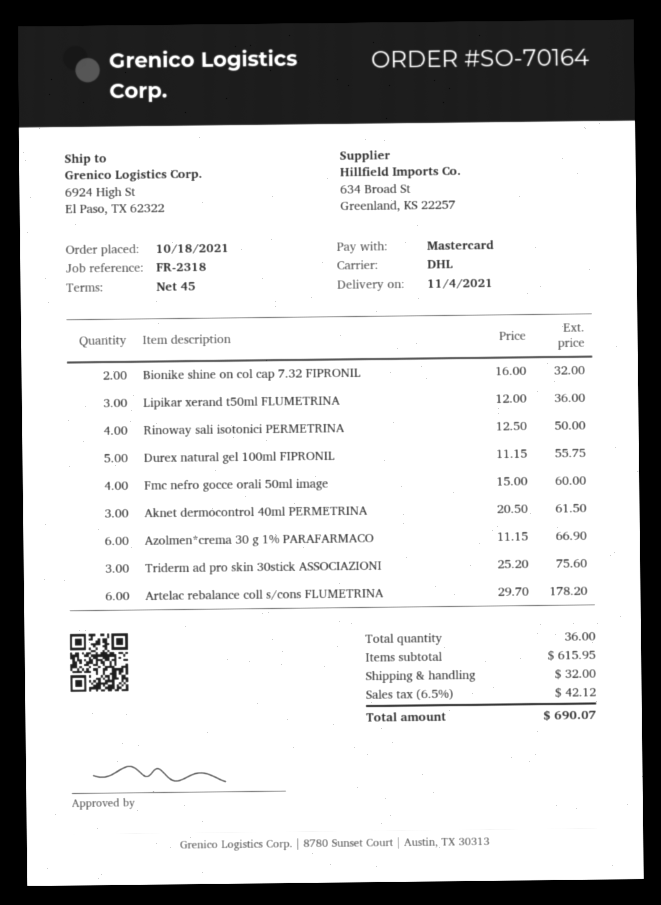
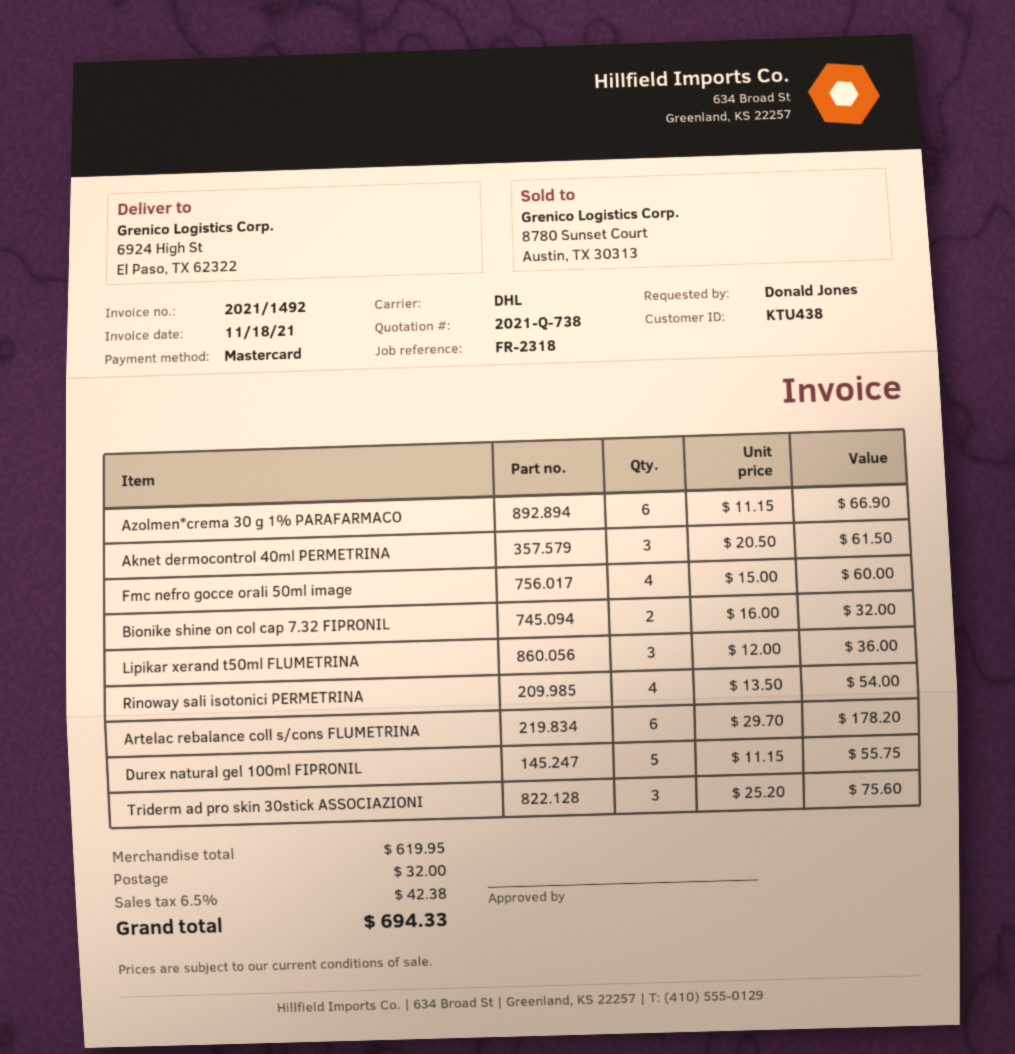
Rinoway sali isotonici PERMETRINA: 4 x 12.50 = 50.00 -> 4 x 13.50 = 54.00
subtotal: 615.95 -> 619.95
tax: 6.5% = 42.12 -> 6.5% = 42.38
total: 690.07 -> 694.33

